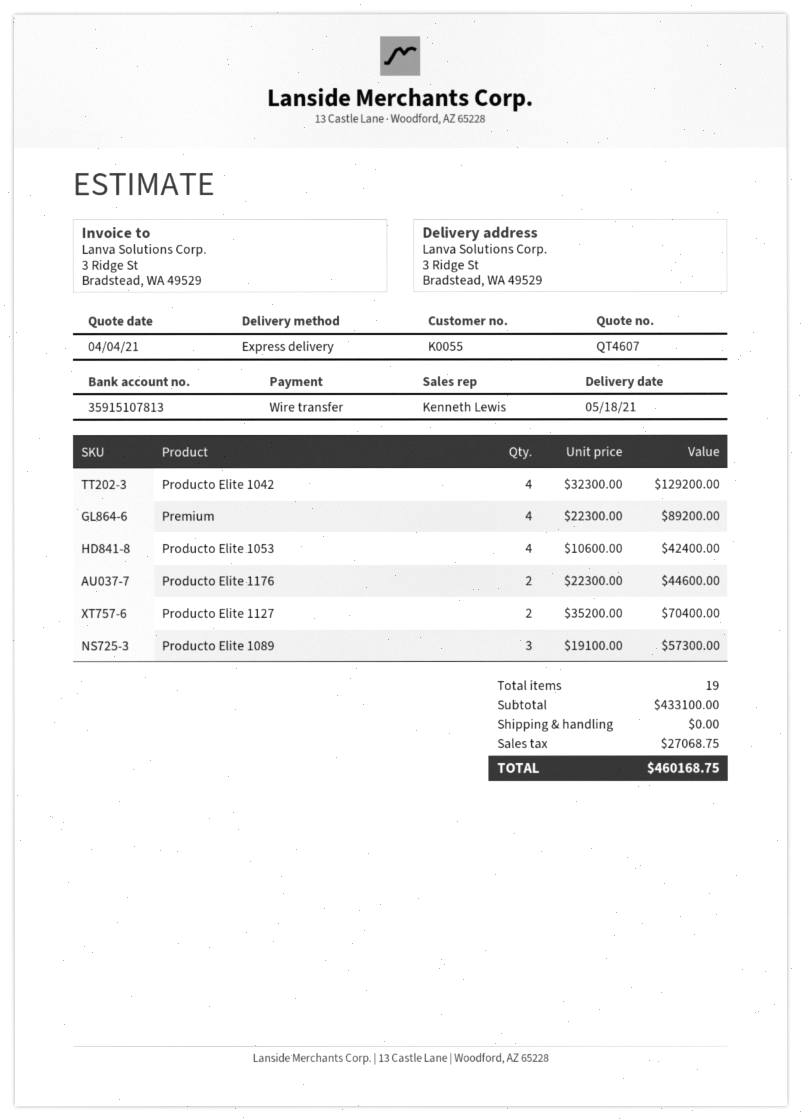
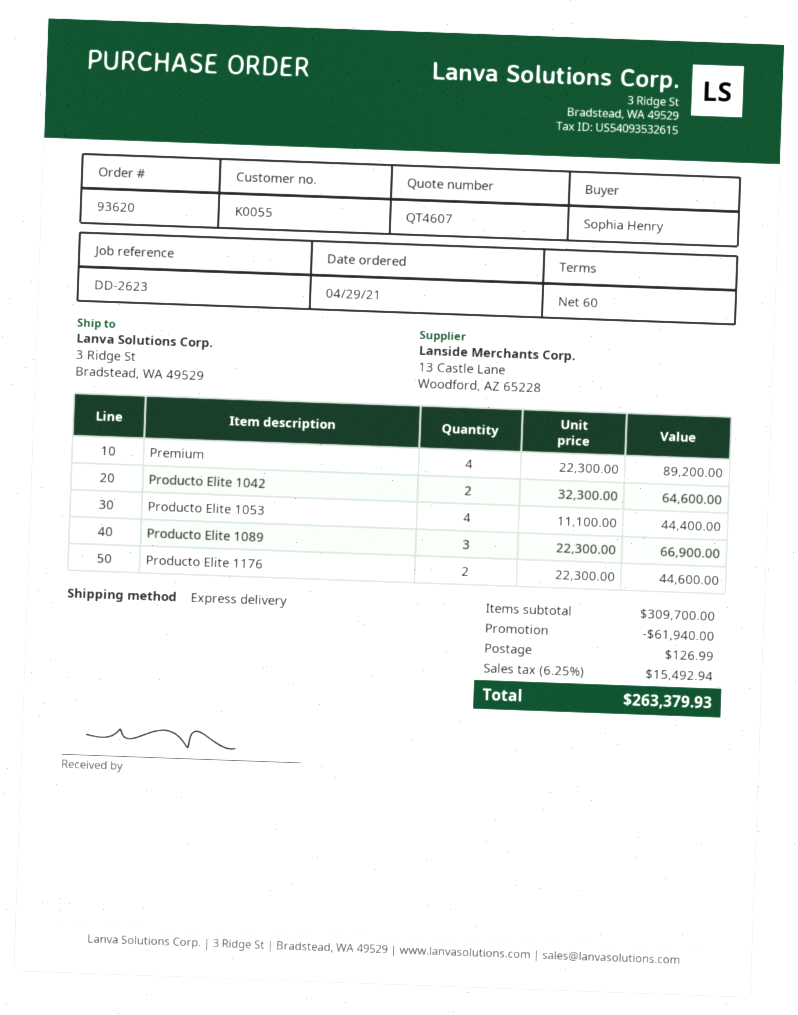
Producto Elite 1042: 4 x 32300.00 = 129200.00 -> 2 x 32300.00 = 64600.00
Producto Elite 1053: 4 x 10600.00 = 42400.00 -> 4 x 11100.00 = 44400.00
Producto Elite 1127: 2 x 35200.00 = 70400.00 -> none
Producto Elite 1089: 3 x 19100.00 = 57300.00 -> 3 x 22300.00 = 66900.00
subtotal: 433100.00 -> 309700.00
discount: none -> 61940.00
shipping: 0.00 -> 126.99
tax: 27068.75 -> 15492.94
total: 460168.75 -> 263379.93

